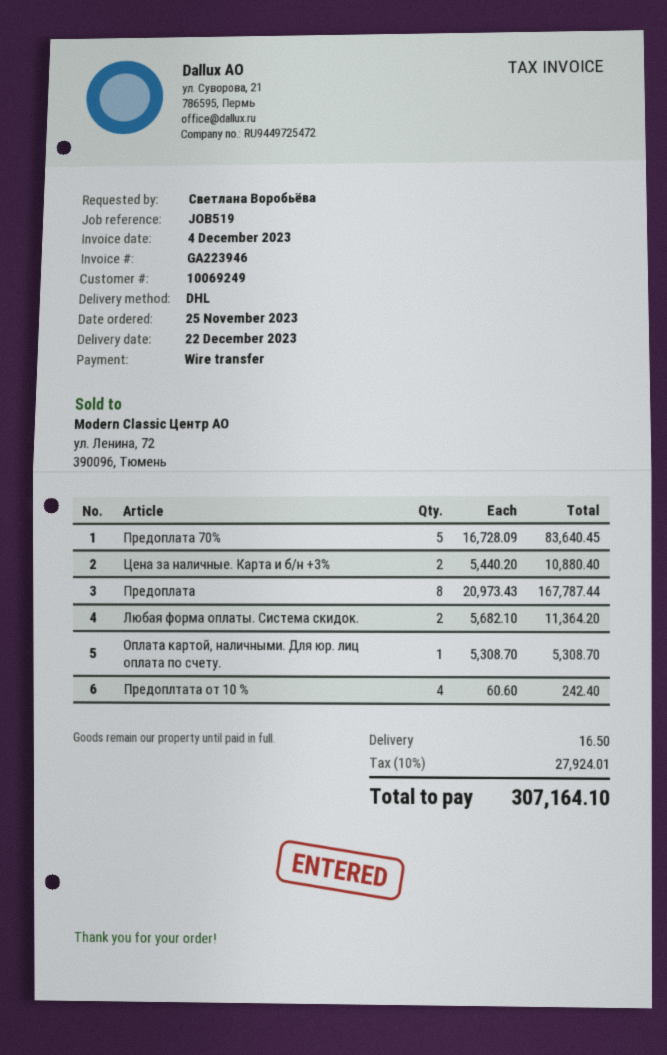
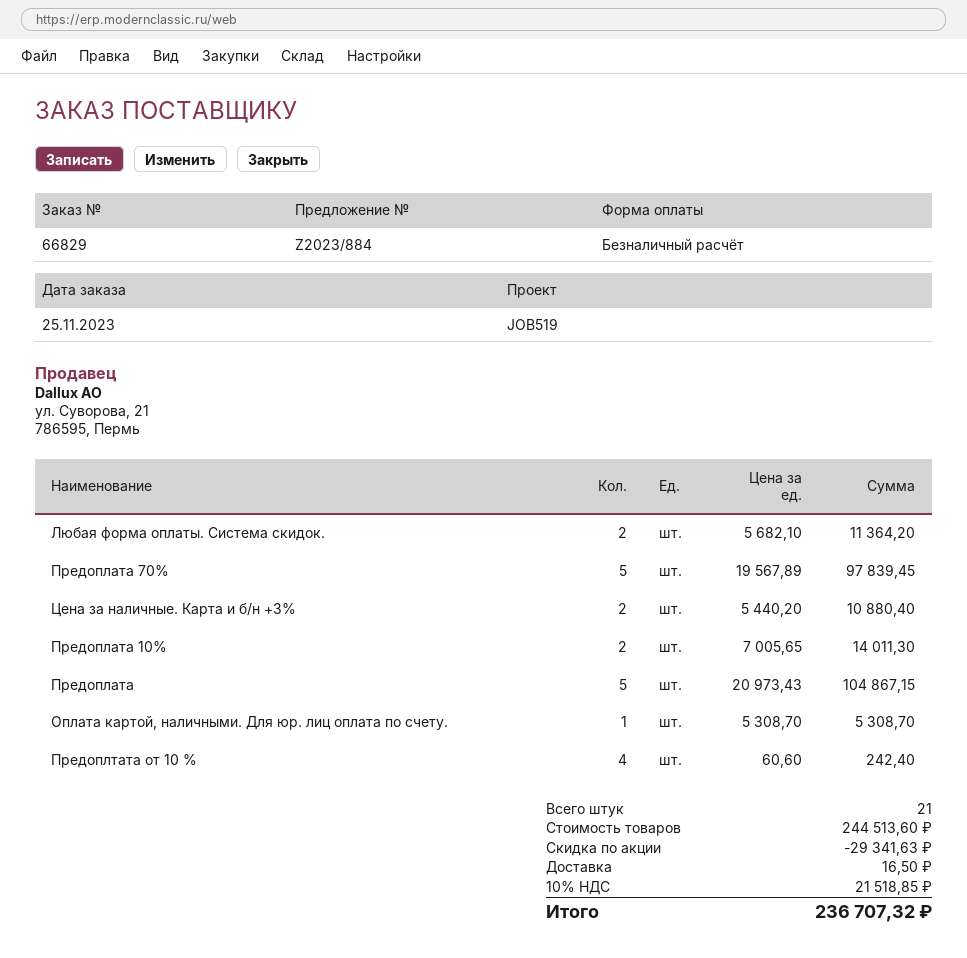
Предоплата 70%: 5 x 16728.09 = 83640.45 -> 5 x 19567.89 = 97839.45
Предоплата: 8 x 20973.43 = 167787.44 -> 5 x 20973.43 = 104867.15
Предоплата 10%: none -> 2 x 7005.65 = 14011.30
discount: none -> 29341.63
tax: 10% = 27924.01 -> 10% = 21518.85
total: 307164.10 -> 236707.32

